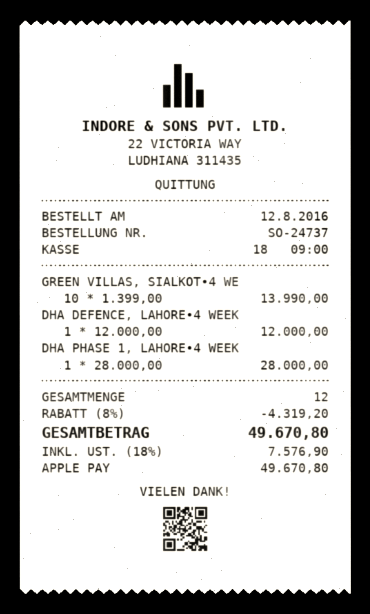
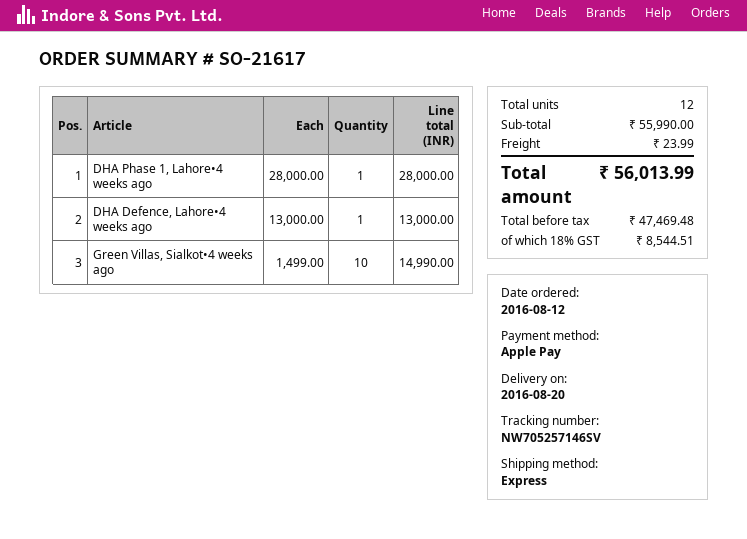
order number: SO-24737 -> SO-21617
GREEN VILLAS, SIALKOT•4 WE: 10 x 1399.00 = 13990.00 -> 10 x 1499.00 = 14990.00
DHA DEFENCE, LAHORE•4 WEEK: 1 x 12000.00 = 12000.00 -> 1 x 13000.00 = 13000.00
discount: 8% = 4319.20 -> none
shipping: none -> 23.99
tax: 18% = 7576.90 -> 18% = 8544.51
total: 49670.80 -> 56013.99

